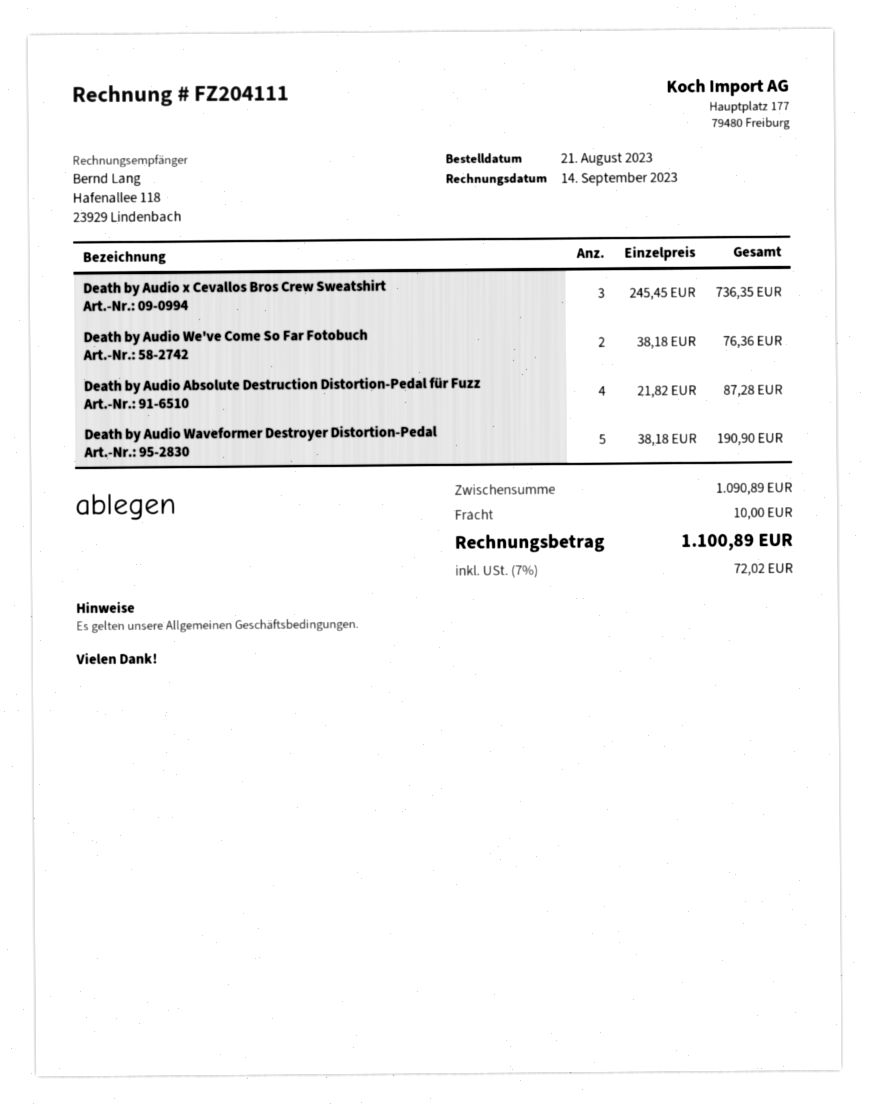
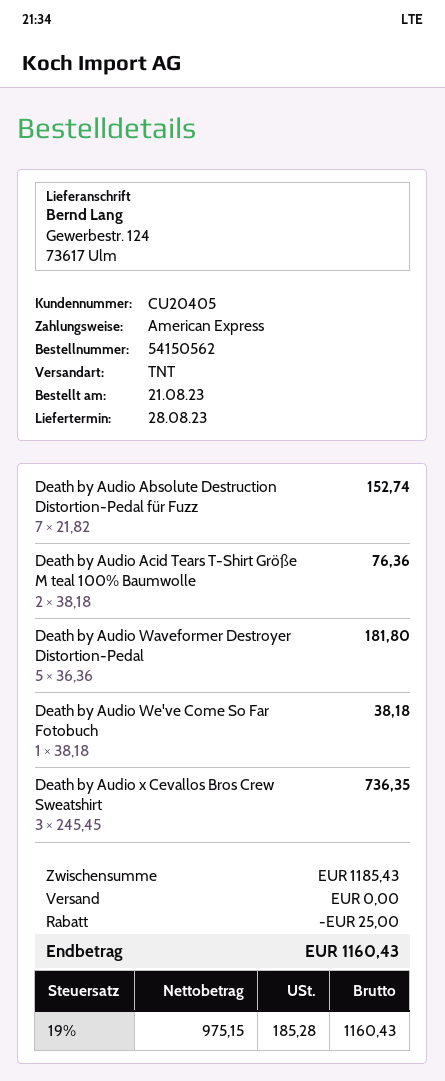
Death by Audio We've Come So Far Fotobuch: 2 x 38.18 = 76.36 -> 1 x 38.18 = 38.18
Death by Audio Absolute Destruction Distortion-Pedal für Fuzz: 4 x 21.82 = 87.28 -> 7 x 21.82 = 152.74
Death by Audio Waveformer Destroyer Distortion-Pedal: 5 x 38.18 = 190.90 -> 5 x 36.36 = 181.80
Death by Audio Acid Tears T-Shirt Größe M teal 100% Baumwolle: none -> 2 x 38.18 = 76.36
subtotal: 1090.89 -> 1185.43
discount: none -> 25.00
shipping: 10.00 -> 0.00
tax: 7% = 72.02 -> 19% = 185.28
total: 1100.89 -> 1160.43

